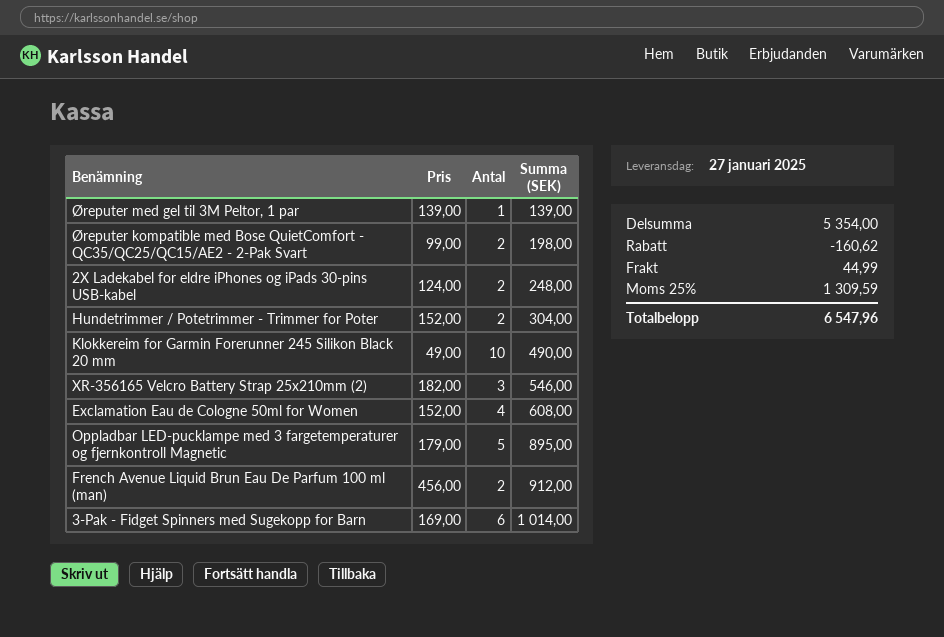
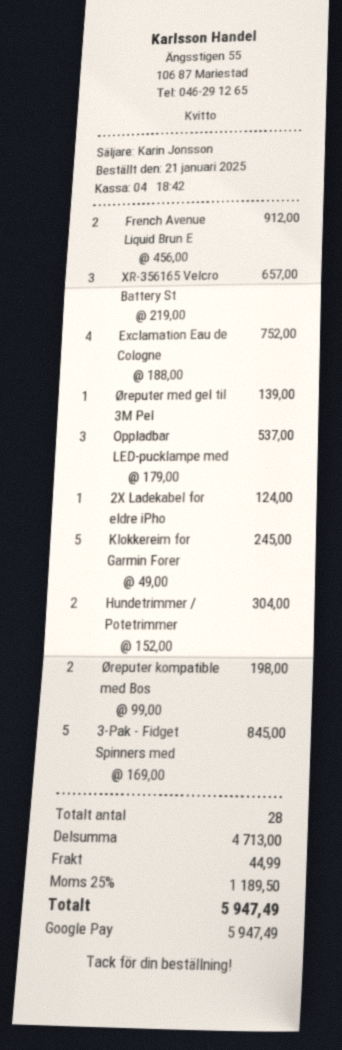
2X Ladekabel for eldre iPhones og iPads 30-pins USB-kabel: 2 x 124.00 = 248.00 -> 1 x 124.00 = 124.00
Klokkereim for Garmin Forerunner 245 Silikon Black 20 mm: 10 x 49.00 = 490.00 -> 5 x 49.00 = 245.00
XR-356165 Velcro Battery Strap 25x210mm (2): 3 x 182.00 = 546.00 -> 3 x 219.00 = 657.00
Exclamation Eau de Cologne 50ml for Women: 4 x 152.00 = 608.00 -> 4 x 188.00 = 752.00
Oppladbar LED-pucklampe med 3 fargetemperaturer og fjernkontroll Magnetic: 5 x 179.00 = 895.00 -> 3 x 179.00 = 537.00
3-Pak - Fidget Spinners med Sugekopp for Barn: 6 x 169.00 = 1014.00 -> 5 x 169.00 = 845.00
subtotal: 5354.00 -> 4713.00
discount: 160.62 -> none
tax: 25% = 1309.59 -> 25% = 1189.50
total: 6547.96 -> 5947.49

